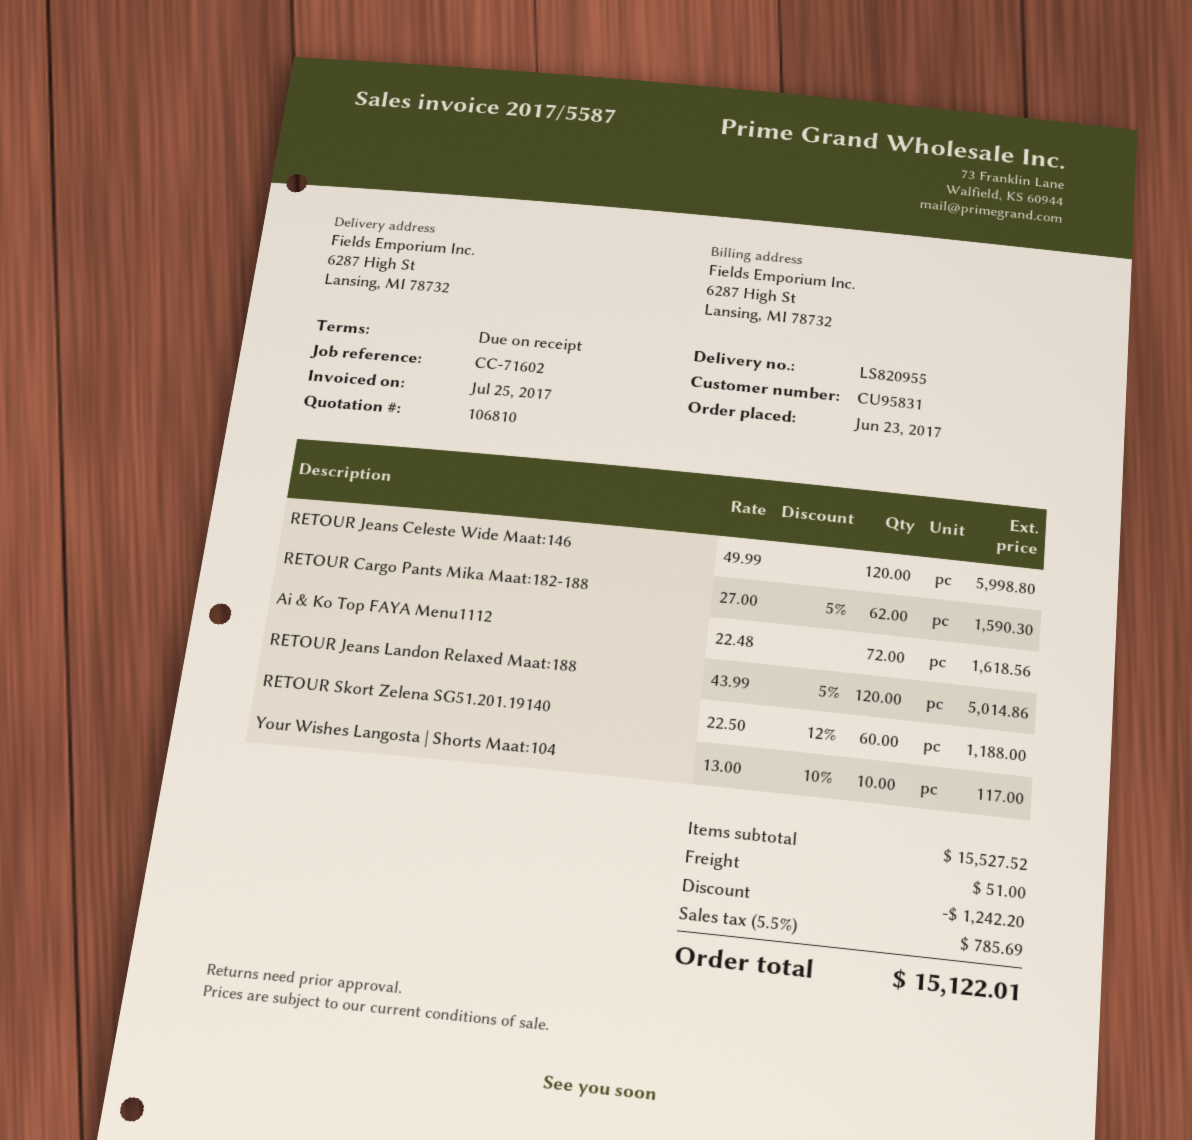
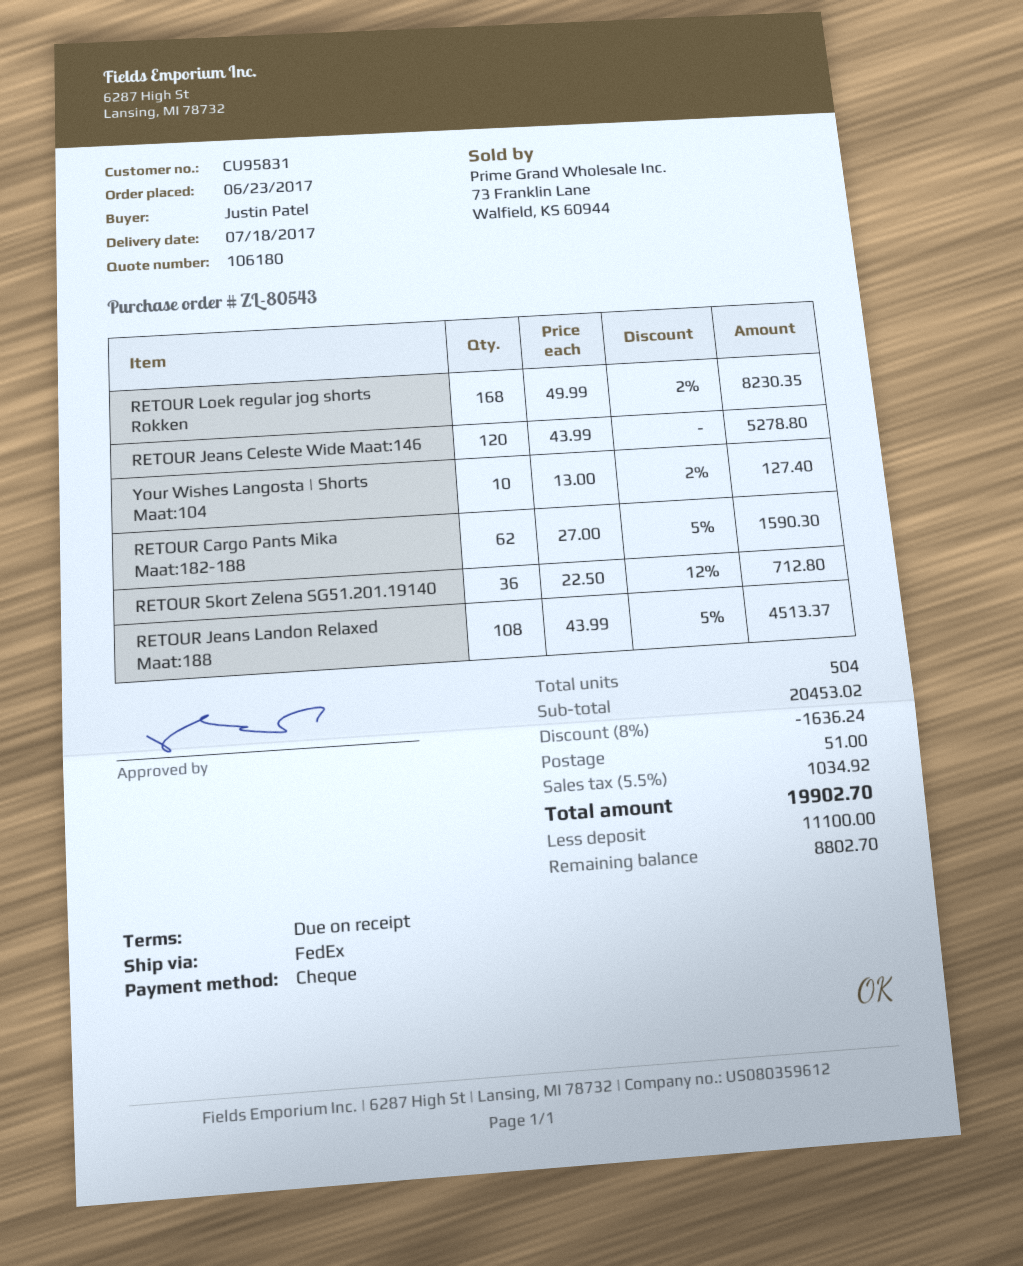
quote number: 106810 -> 106180
RETOUR Jeans Celeste Wide Maat:146: 120 x 49.99 = 5998.80 -> 120 x 43.99 = 5278.80
Ai & Ko Top FAYA Menu1112: 72 x 22.48 = 1618.56 -> none
RETOUR Jeans Landon Relaxed Maat:188: 120 x 43.99 - 5% = 5014.86 -> 108 x 43.99 - 5% = 4513.37
RETOUR Skort Zelena SG51.201.19140: 60 x 22.50 - 12% = 1188.00 -> 36 x 22.50 - 12% = 712.80
Your Wishes Langosta | Shorts Maat:104: 10 x 13.00 - 10% = 117.00 -> 10 x 13.00 - 2% = 127.40
RETOUR Loek regular jog shorts Rokken: none -> 168 x 49.99 - 2% = 8230.35
subtotal: 15527.52 -> 20453.02
discount: 1242.20 -> 1636.24
tax: 5.5% = 785.69 -> 5.5% = 1034.92
total: 15122.01 -> 19902.70

